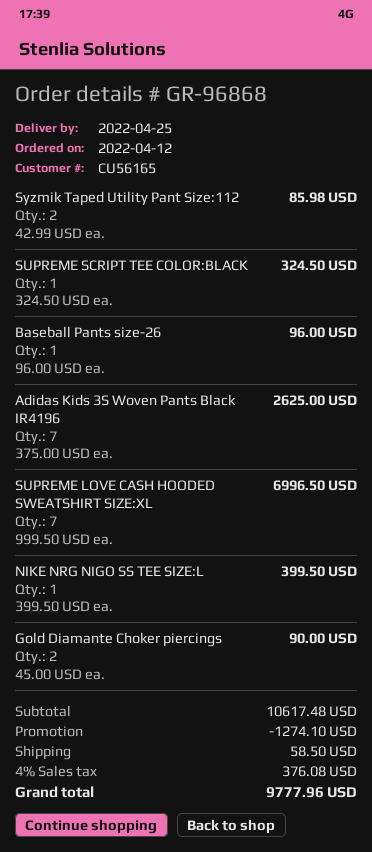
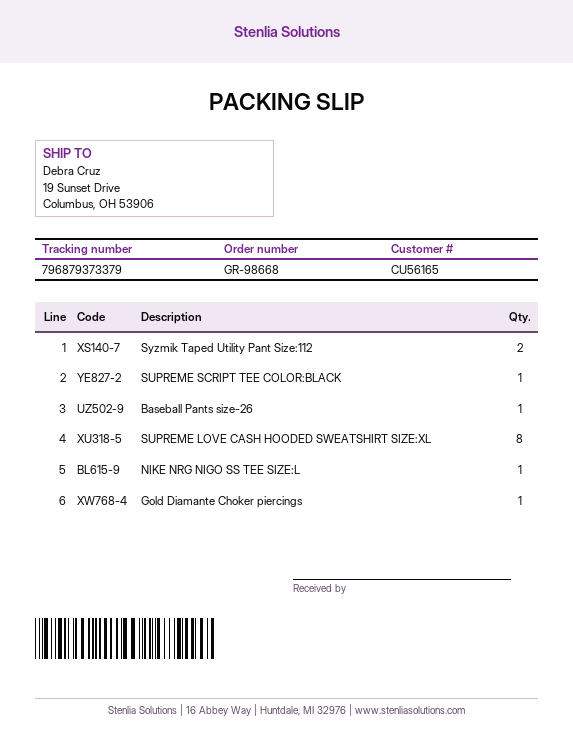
order number: GR-96868 -> GR-98668
Adidas Kids 3S Woven Pants Black IR4196: 7 -> none
SUPREME LOVE CASH HOODED SWEATSHIRT SIZE:XL: 7 -> 8
Gold Diamante Choker piercings: 2 -> 1

